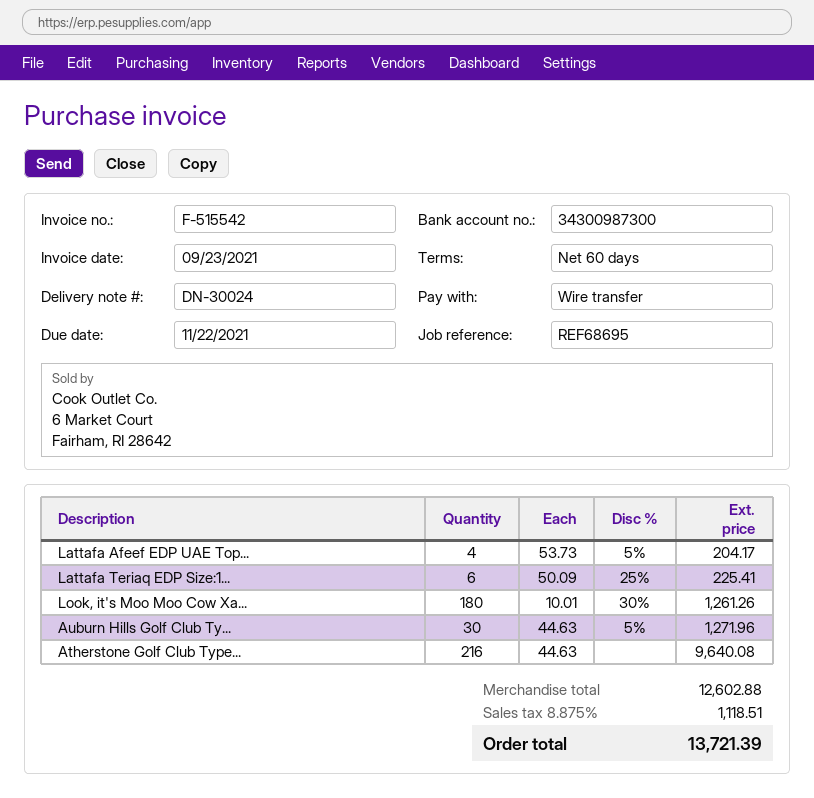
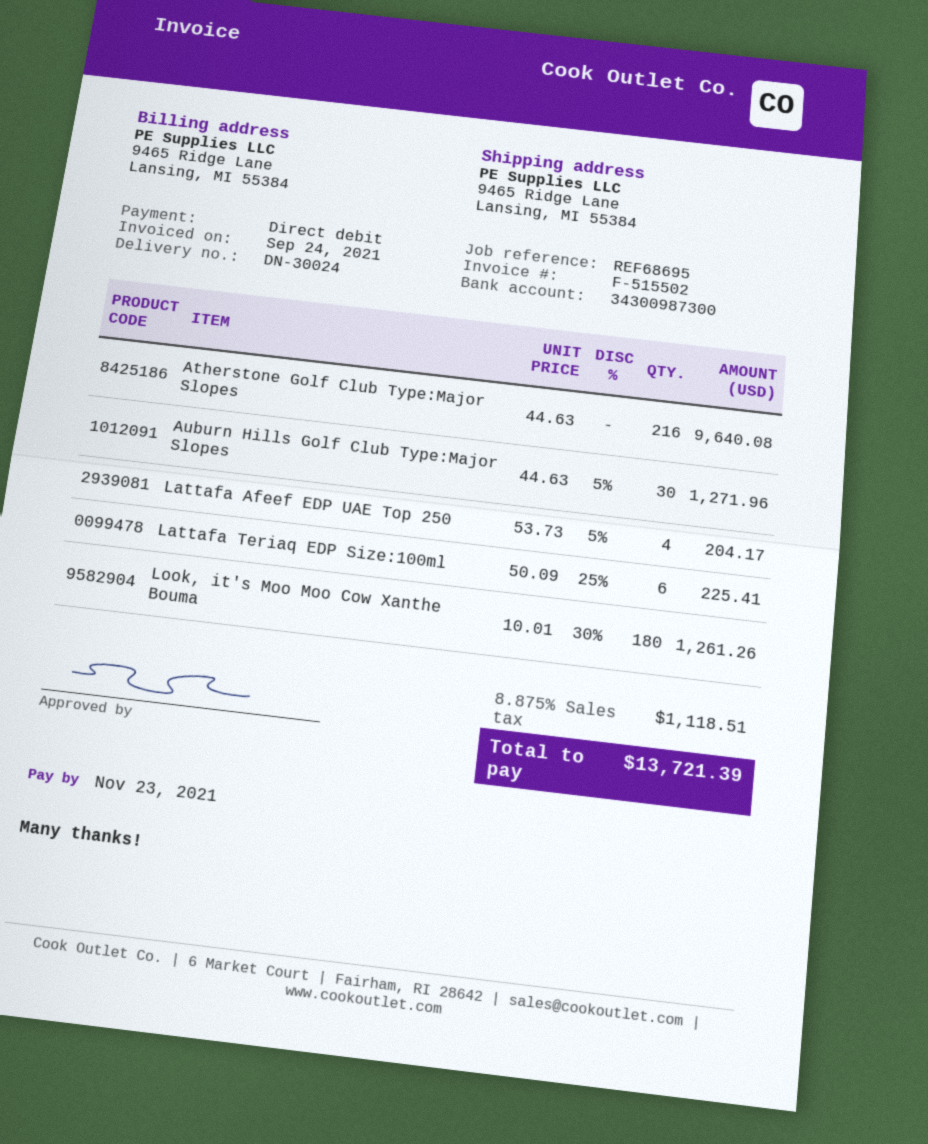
invoice number: F-515542 -> F-515502
invoice date: 2021-09-23 -> 2021-09-24
due date: 2021-11-22 -> 2021-11-23
payment method: bank transfer -> direct debit

